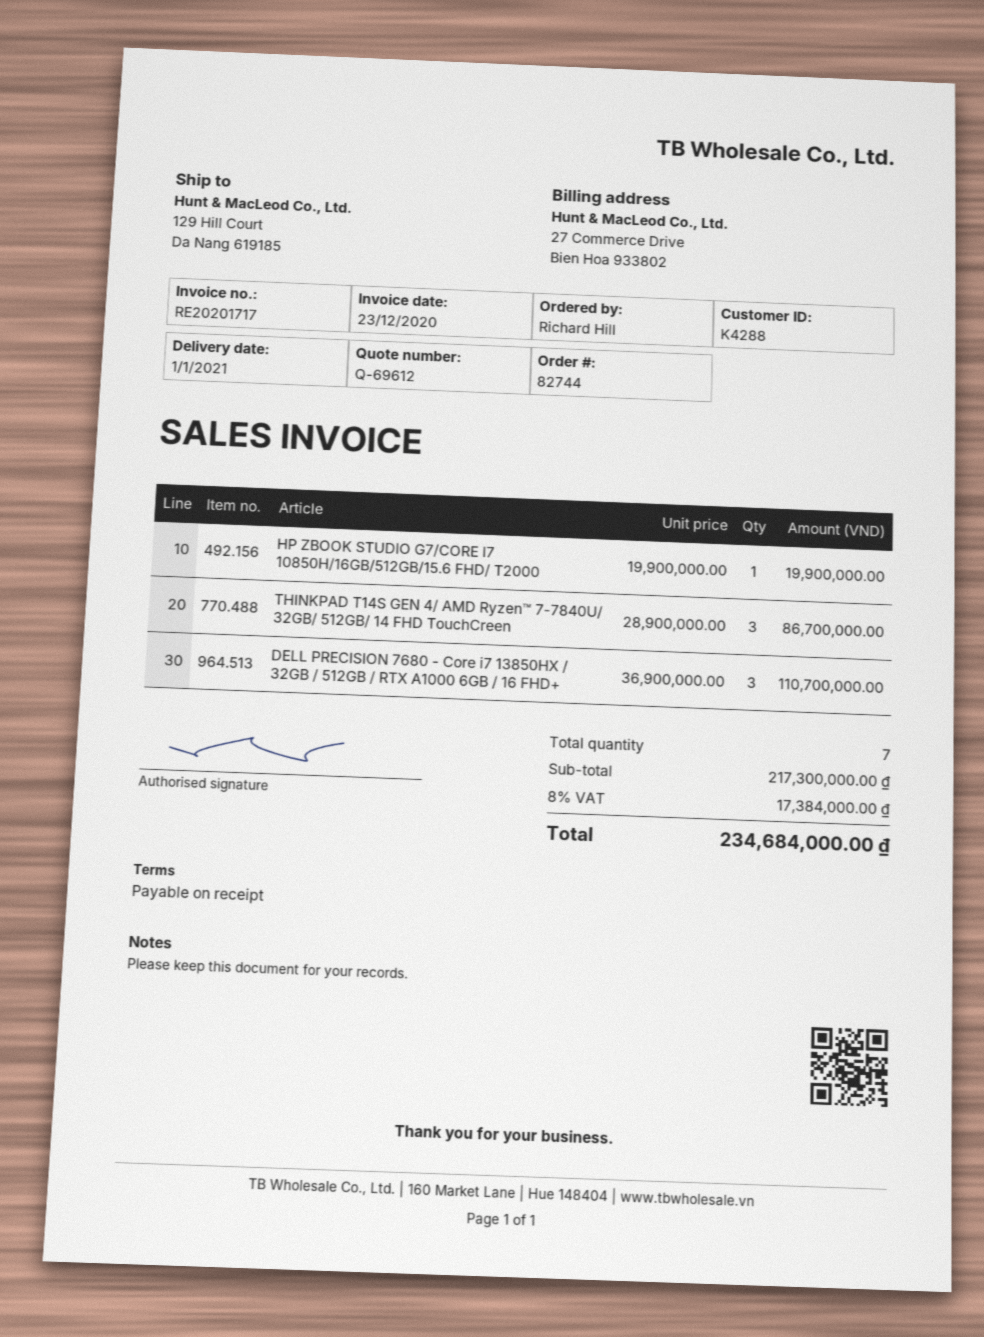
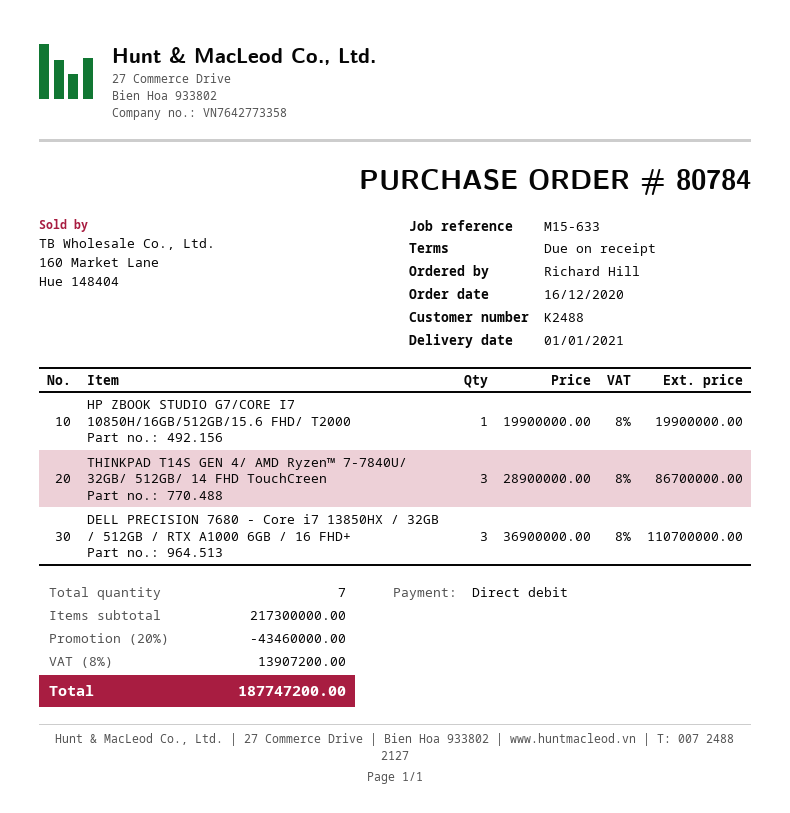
order number: 82744 -> 80784
customer number: K4288 -> K2488
discount: none -> 20% = 43460000.00
tax: 8% = 17384000.00 -> 8% = 13907200.00
total: 234684000.00 -> 187747200.00

